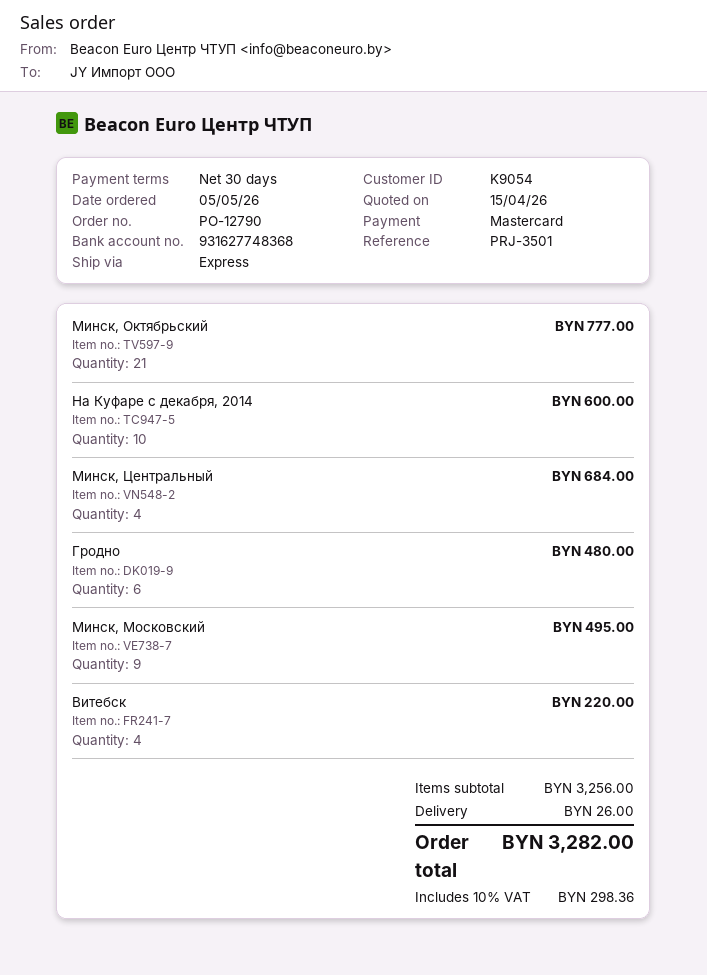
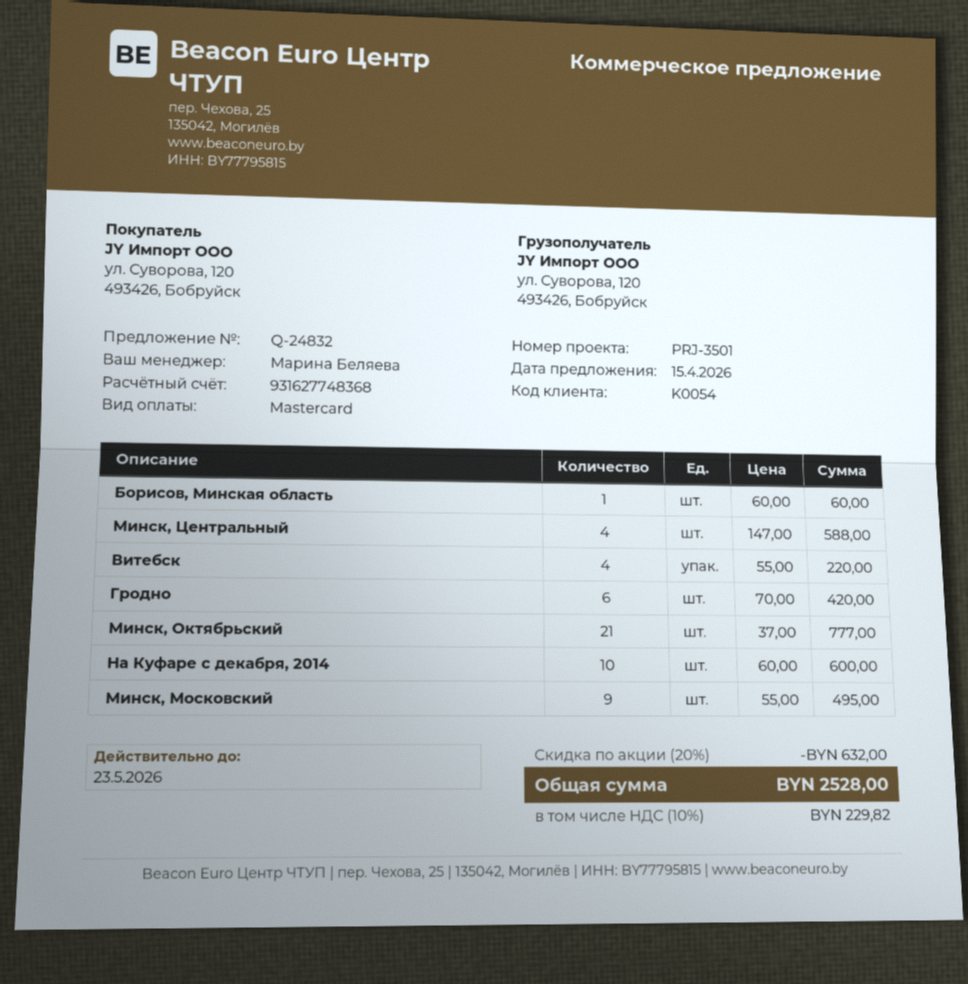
customer number: K9054 -> K0054
Минск, Центральный: 4 for 684.00 -> 4 for 588.00
Гродно: 6 for 480.00 -> 6 for 420.00
Борисов, Минская область: none -> 1 for 60.00
discount: none -> 20% = 632.00
shipping: 26.00 -> none
tax: 10% = 298.36 -> 10% = 229.82
total: 3282.00 -> 2528.00

